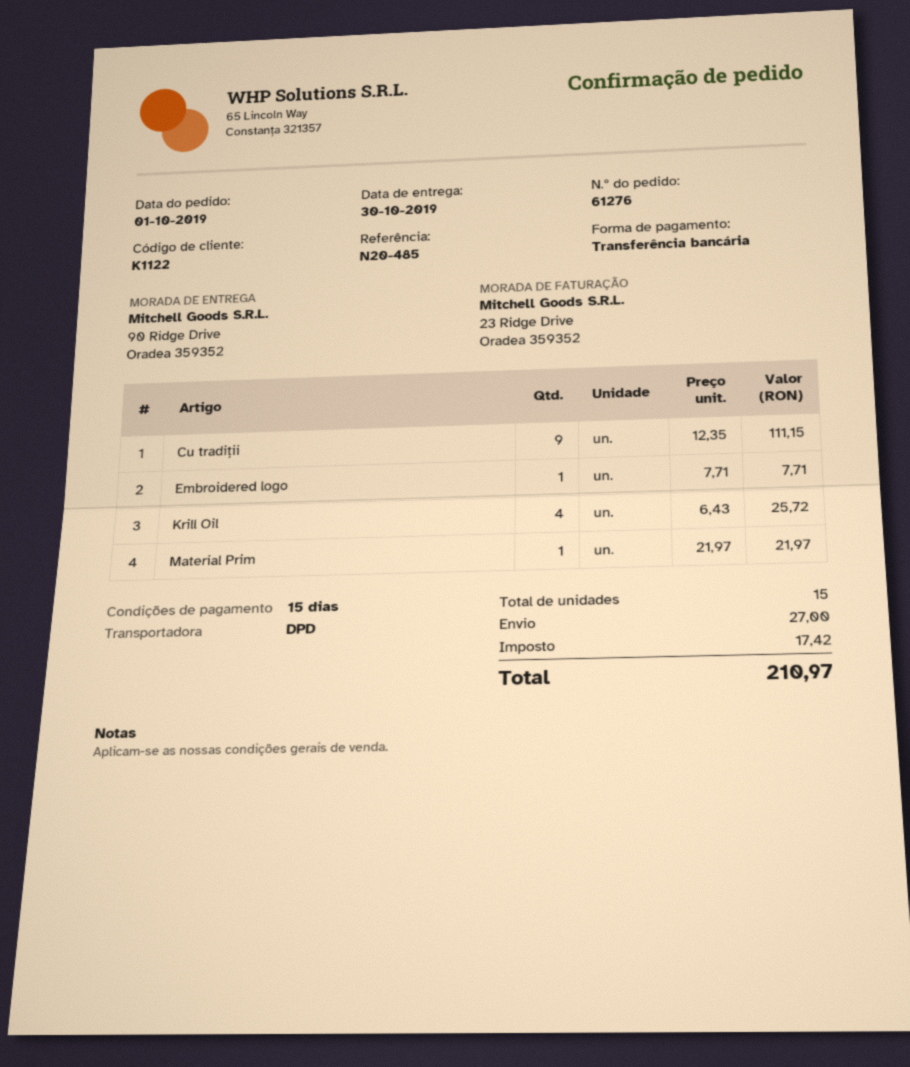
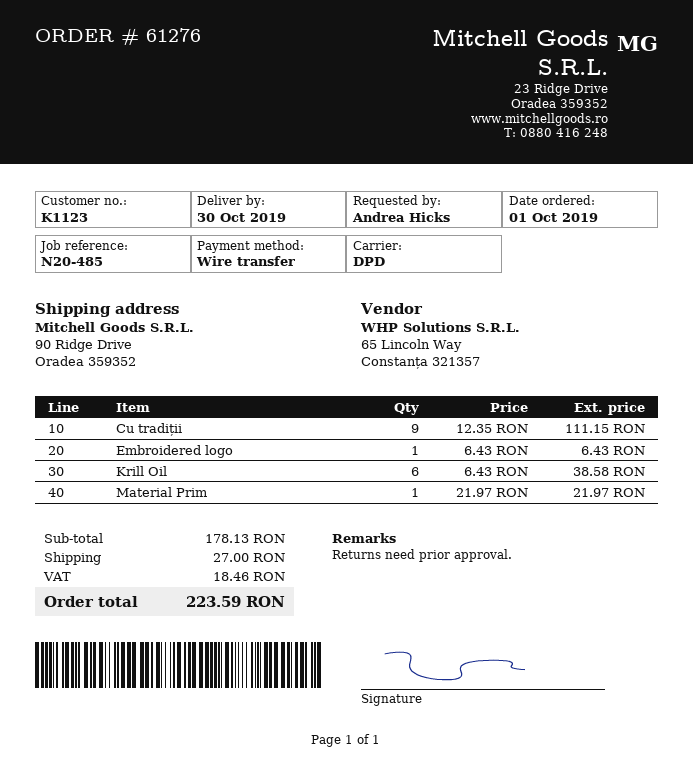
customer number: K1122 -> K1123
Embroidered logo: 1 x 7.71 = 7.71 -> 1 x 6.43 = 6.43
Krill Oil: 4 x 6.43 = 25.72 -> 6 x 6.43 = 38.58
tax: 17.42 -> 18.46
total: 210.97 -> 223.59

